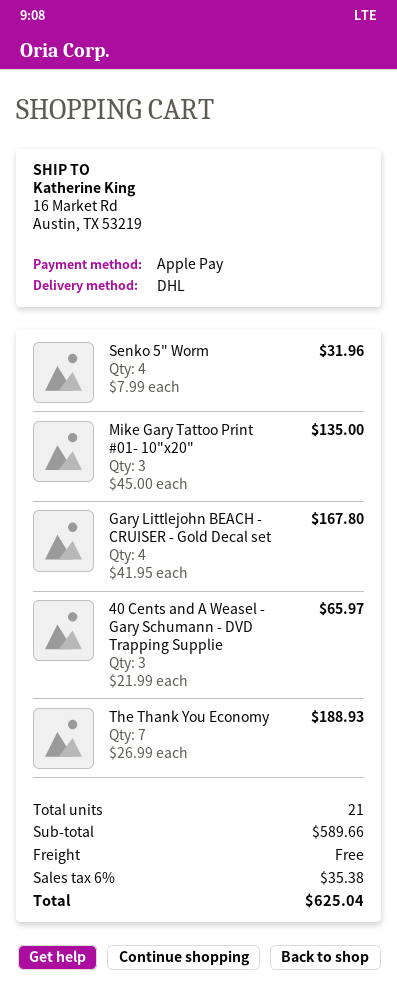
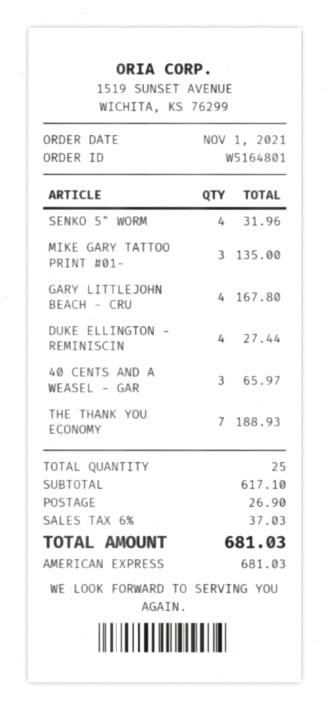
payment method: Apple Pay -> American Express
DUKE ELLINGTON - REMINISCIN: none -> 4 for 27.44
total quantity: 21 -> 25
subtotal: 589.66 -> 617.10
shipping: 0.00 -> 26.90
tax: 6% = 35.38 -> 6% = 37.03
total: 625.04 -> 681.03

